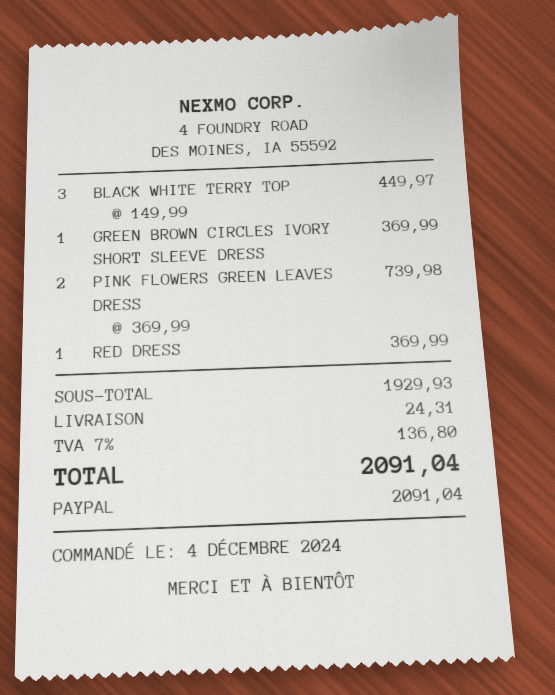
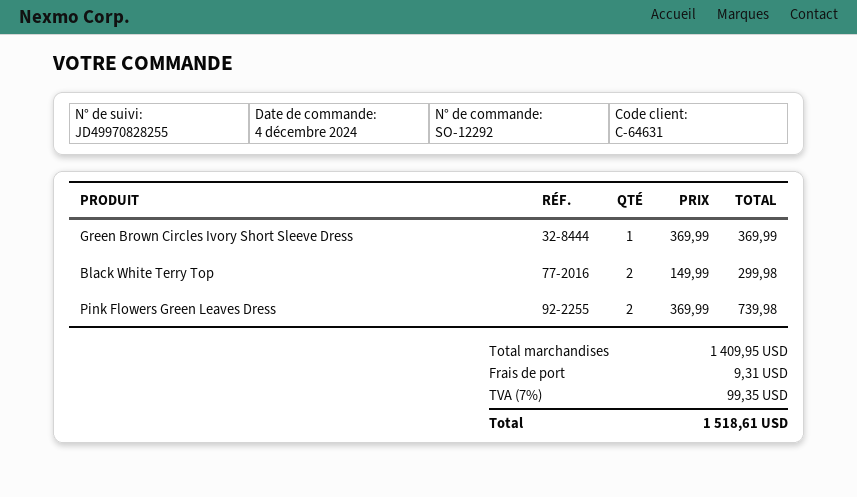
BLACK WHITE TERRY TOP: 3 x 149.99 = 449.97 -> 2 x 149.99 = 299.98
RED DRESS: 1 x 369.99 = 369.99 -> none
subtotal: 1929.93 -> 1409.95
shipping: 24.31 -> 9.31
tax: 7% = 136.80 -> 7% = 99.35
total: 2091.04 -> 1518.61

